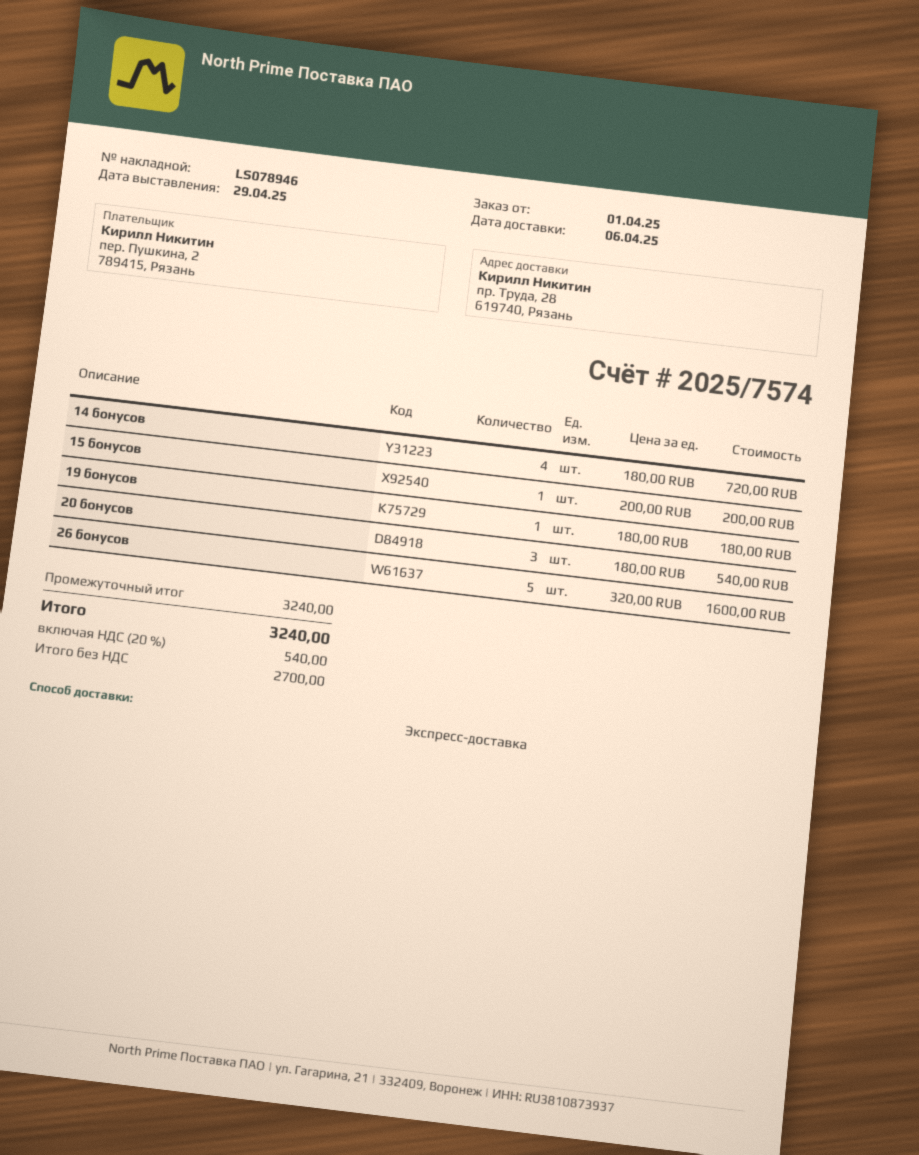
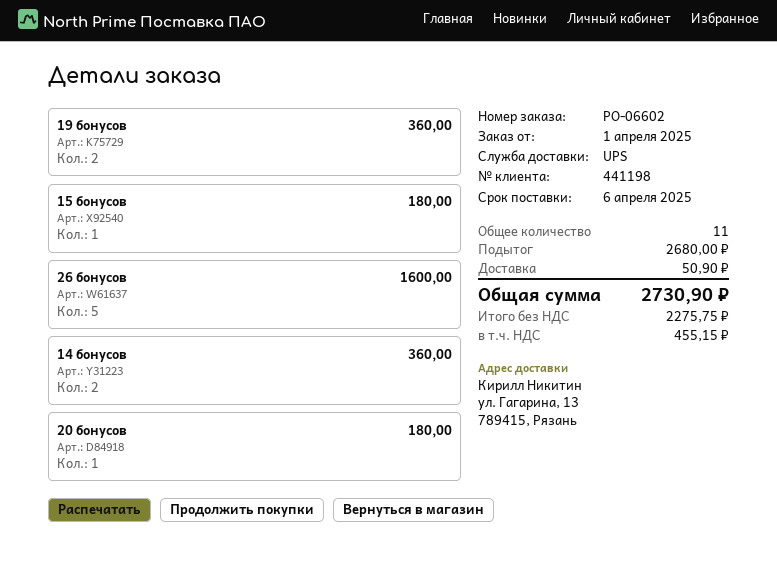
shipping method: express -> UPS
ship to: пр. Труда, 28, 619740, Рязань -> ул. Гагарина, 13, 789415, Рязань
14 бонусов: 4 for 720.00 -> 2 for 360.00
15 бонусов: 1 for 200.00 -> 1 for 180.00
19 бонусов: 1 for 180.00 -> 2 for 360.00
20 бонусов: 3 for 540.00 -> 1 for 180.00
subtotal: 3240.00 -> 2680.00
shipping: none -> 50.90
net: 2700.00 -> 2275.75
tax: 540.00 -> 455.15
total: 3240.00 -> 2730.90

